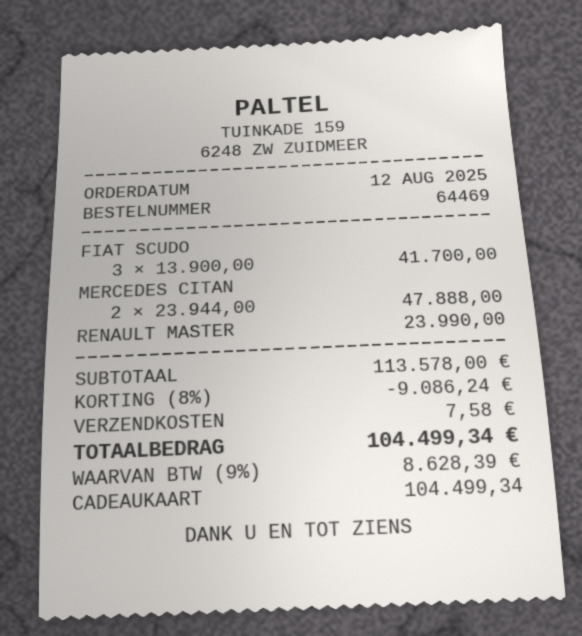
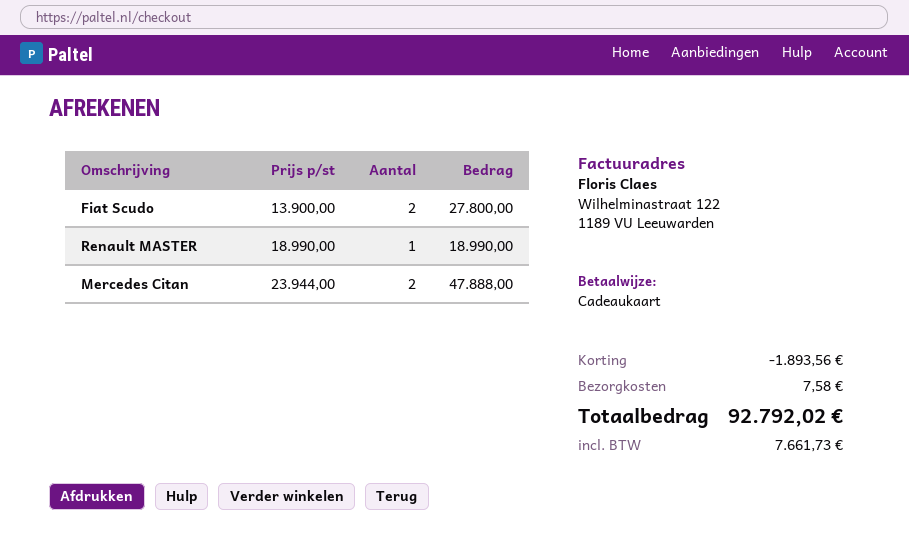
FIAT SCUDO: 3 x 13900.00 = 41700.00 -> 2 x 13900.00 = 27800.00
RENAULT MASTER: 1 x 23990.00 = 23990.00 -> 1 x 18990.00 = 18990.00
discount: 9086.24 -> 1893.56
tax: 8628.39 -> 7661.73
total: 104499.34 -> 92792.02

